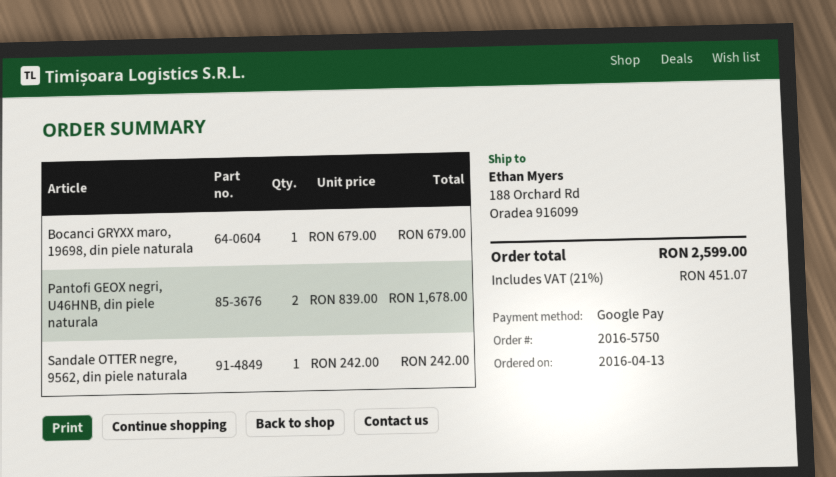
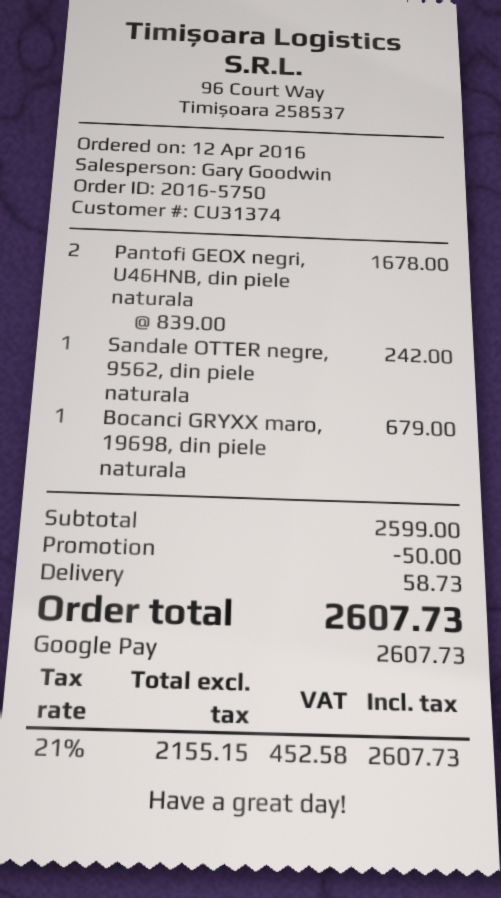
order date: 2016-04-13 -> 2016-04-12
discount: none -> 50.00
shipping: none -> 58.73
tax: 21% = 451.07 -> 21% = 452.58
total: 2599.00 -> 2607.73

